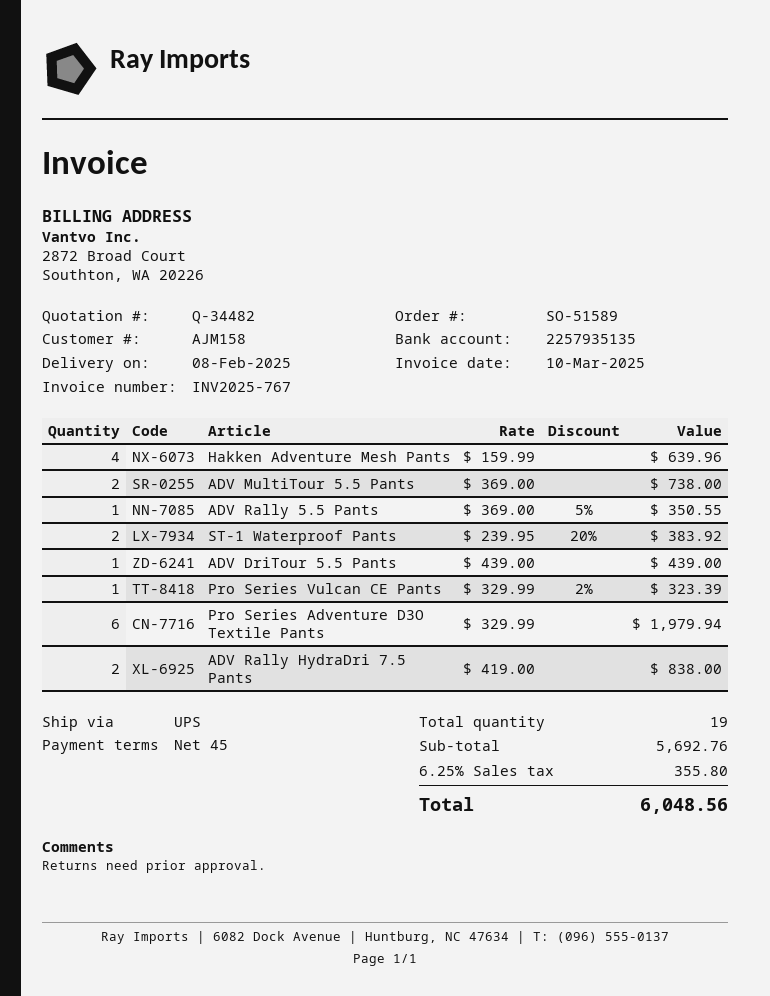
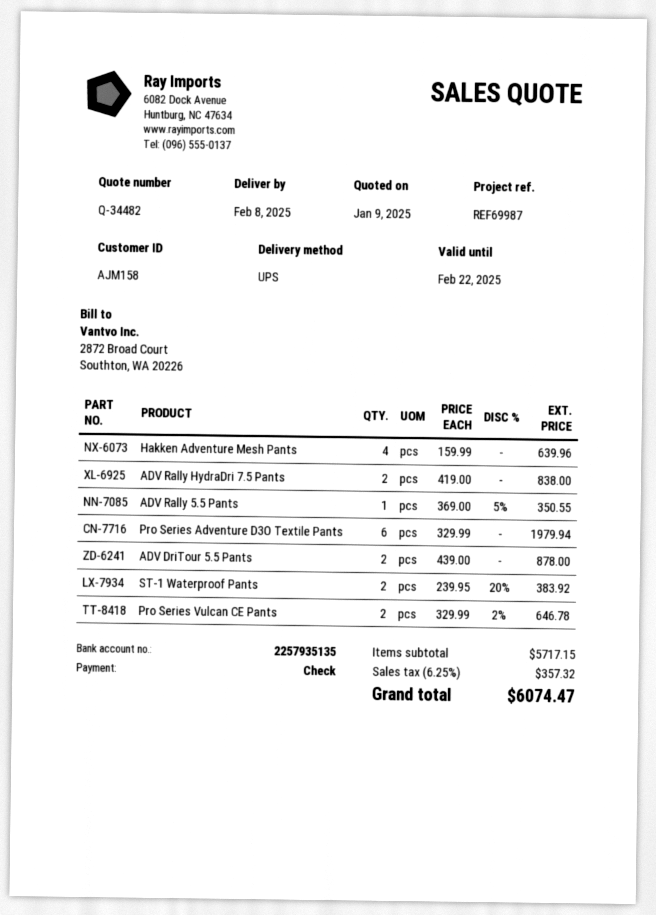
ADV MultiTour 5.5 Pants: 2 x 369.00 = 738.00 -> none
ADV DriTour 5.5 Pants: 1 x 439.00 = 439.00 -> 2 x 439.00 = 878.00
Pro Series Vulcan CE Pants: 1 x 329.99 - 2% = 323.39 -> 2 x 329.99 - 2% = 646.78
subtotal: 5692.76 -> 5717.15
tax: 6.25% = 355.80 -> 6.25% = 357.32
total: 6048.56 -> 6074.47

